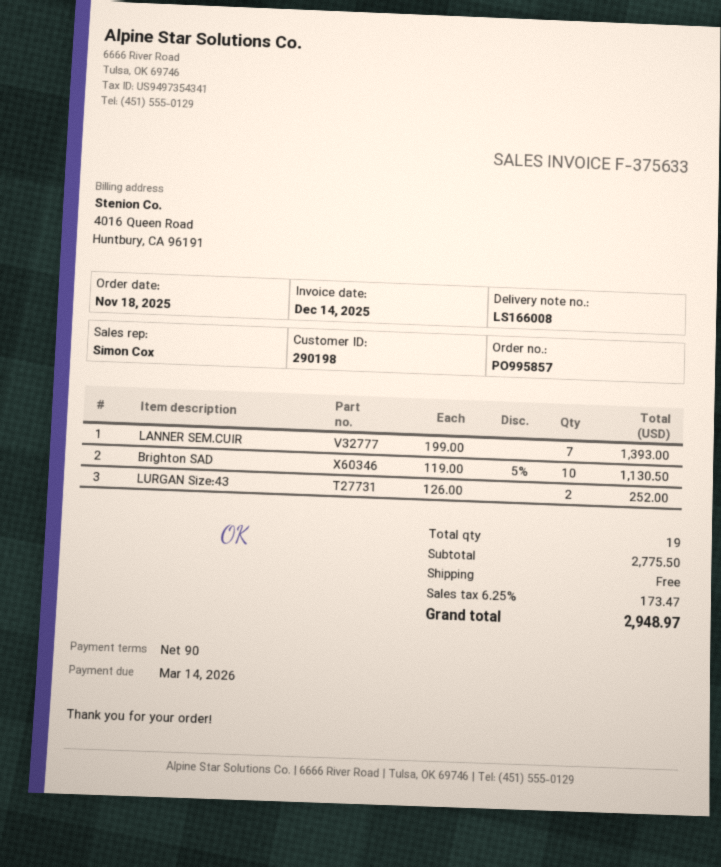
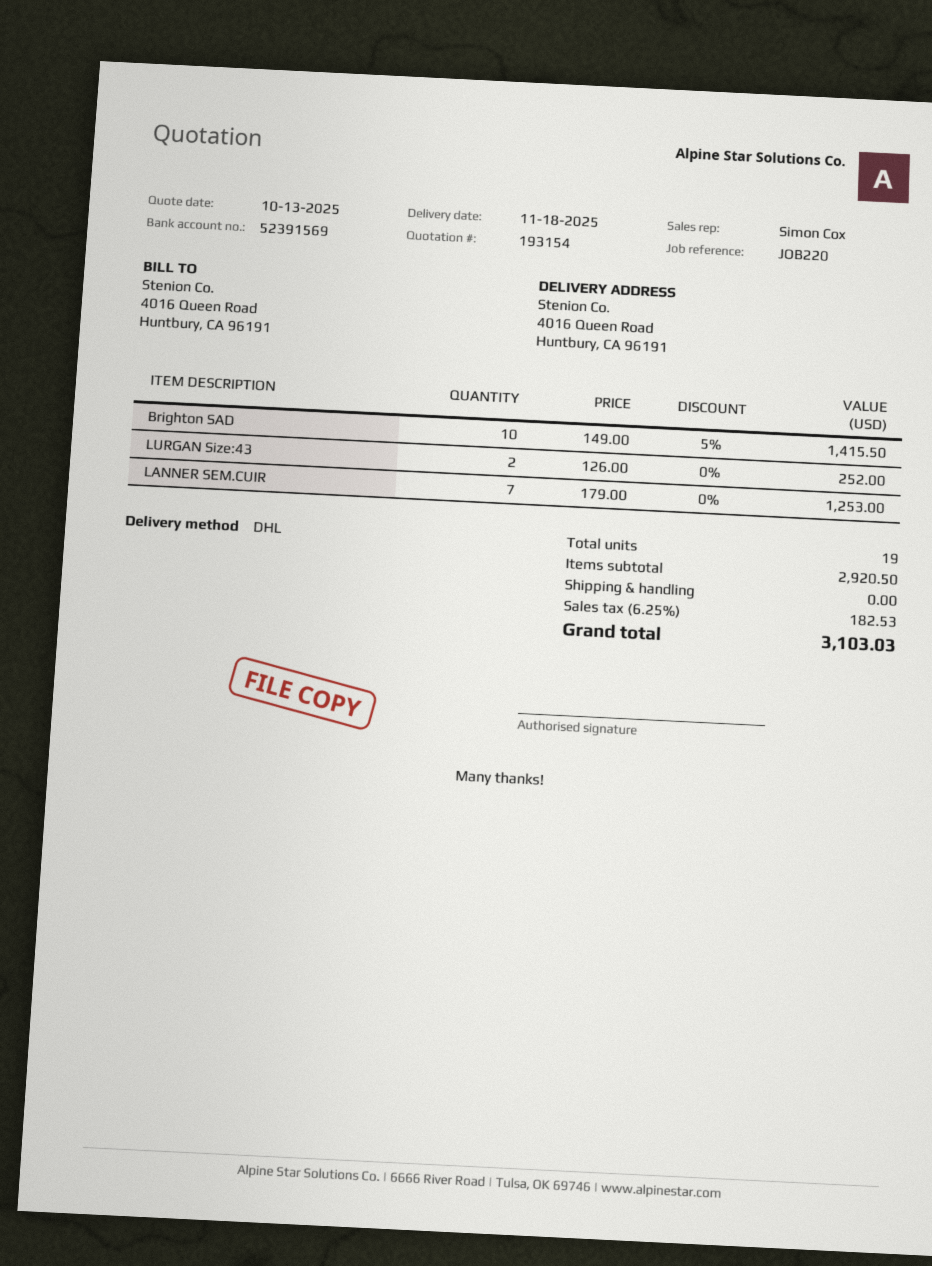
LANNER SEM.CUIR: 7 x 199.00 = 1393.00 -> 7 x 179.00 = 1253.00
Brighton SAD: 10 x 119.00 - 5% = 1130.50 -> 10 x 149.00 - 5% = 1415.50
subtotal: 2775.50 -> 2920.50
tax: 6.25% = 173.47 -> 6.25% = 182.53
total: 2948.97 -> 3103.03

